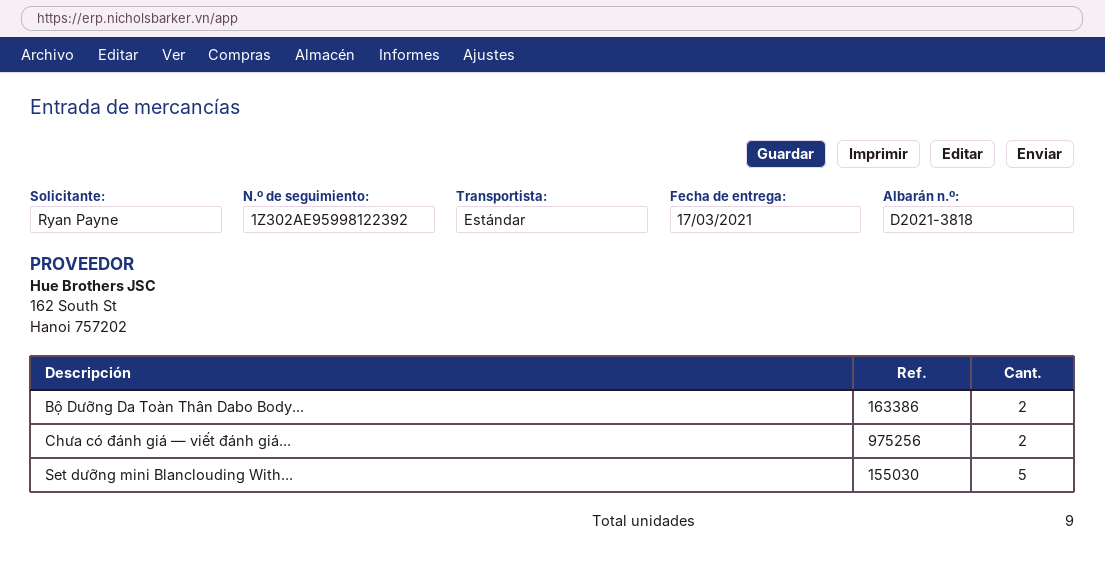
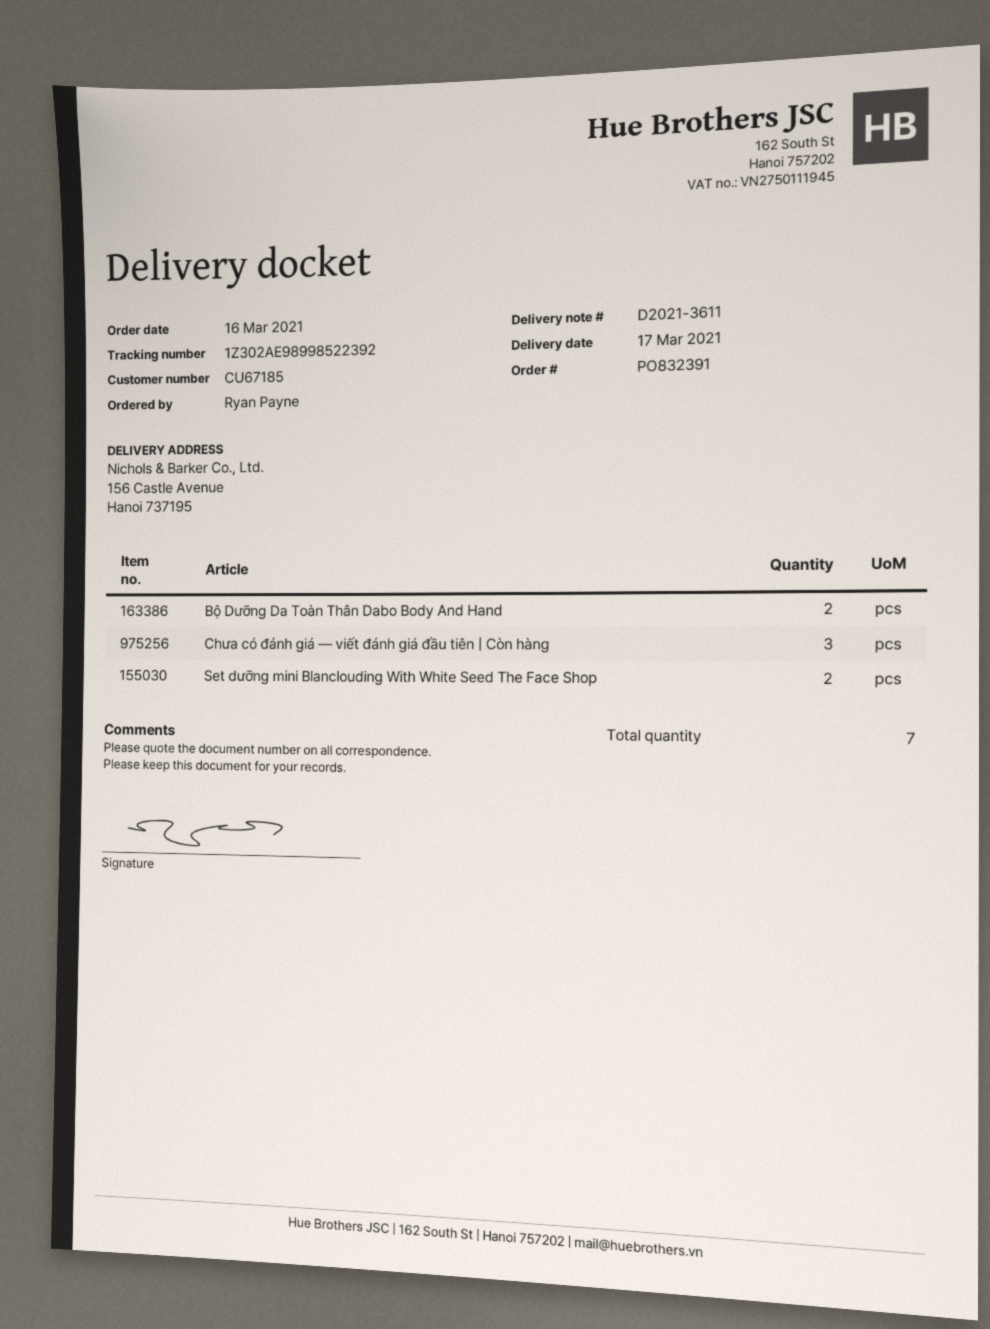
delivery note number: D2021-3818 -> D2021-3611
tracking number: 1Z302AE95998122392 -> 1Z302AE98998522392
Chưa có đánh giá — viết đánh giá...: 2 -> 3
Set dưỡng mini Blanclouding With...: 5 -> 2
total quantity: 9 -> 7

